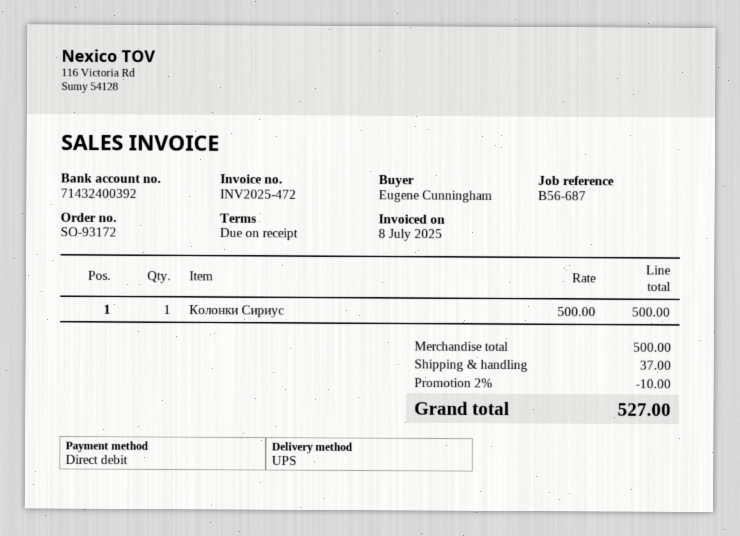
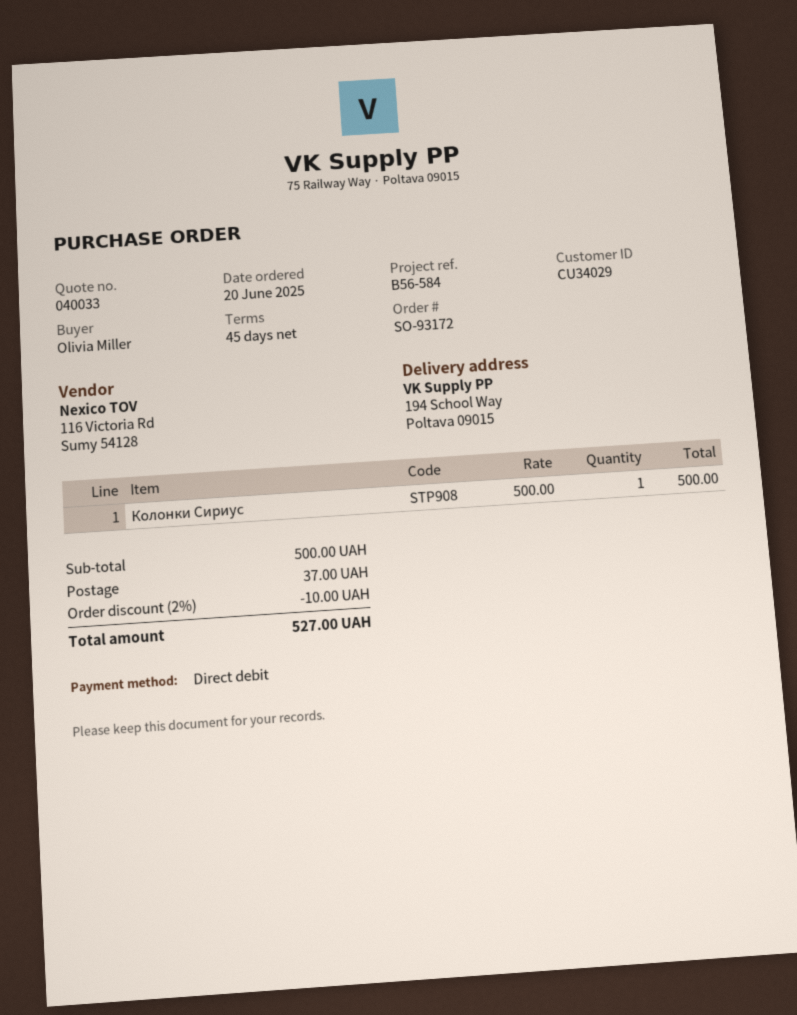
payment terms: on receipt -> 45 days
reference: B56-687 -> B56-584
ordered by: Eugene Cunningham -> Olivia Miller

